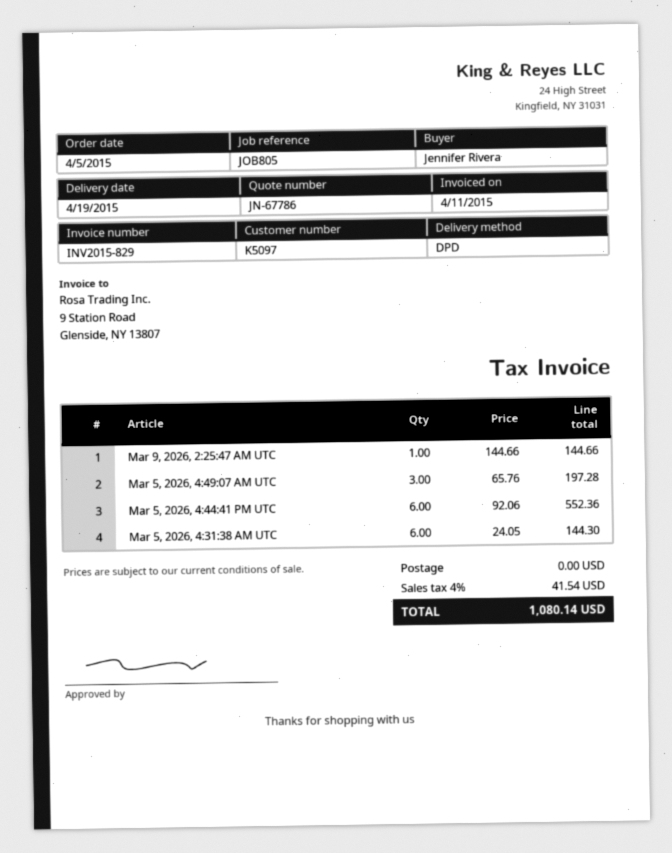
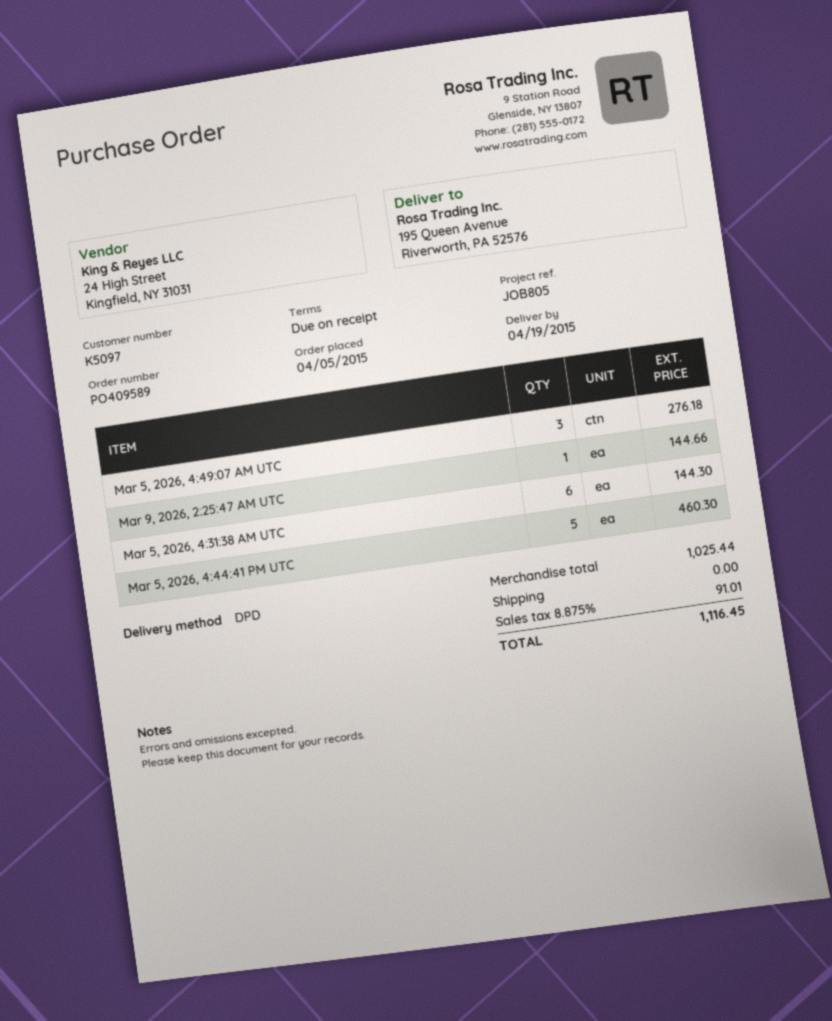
Mar 5, 2026, 4:49:07 AM UTC: 3 for 197.28 -> 3 for 276.18
Mar 5, 2026, 4:44:41 PM UTC: 6 for 552.36 -> 5 for 460.30
tax: 4% = 41.54 -> 8.875% = 91.01
total: 1080.14 -> 1116.45

